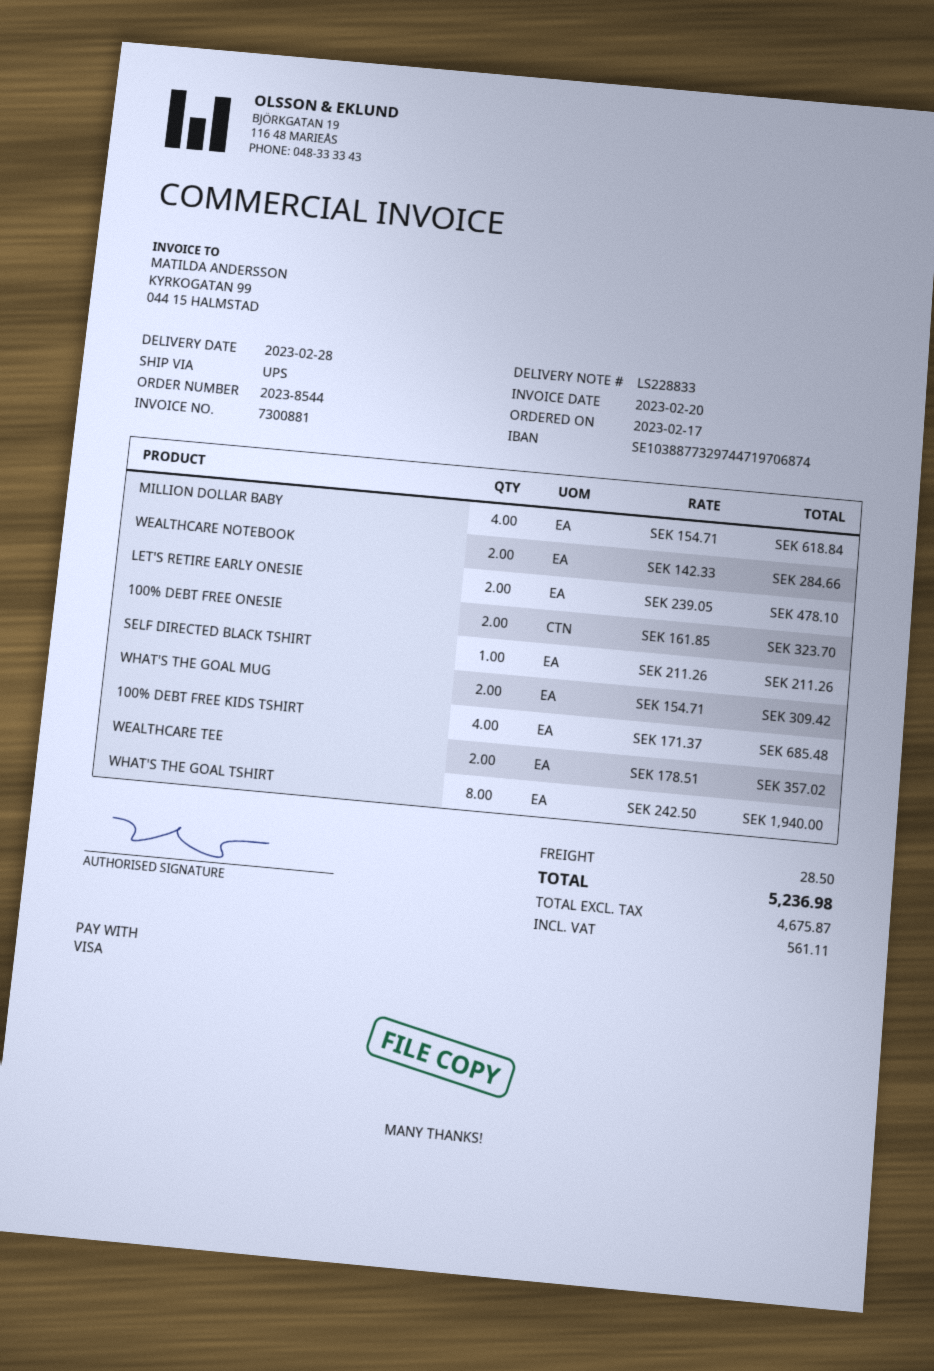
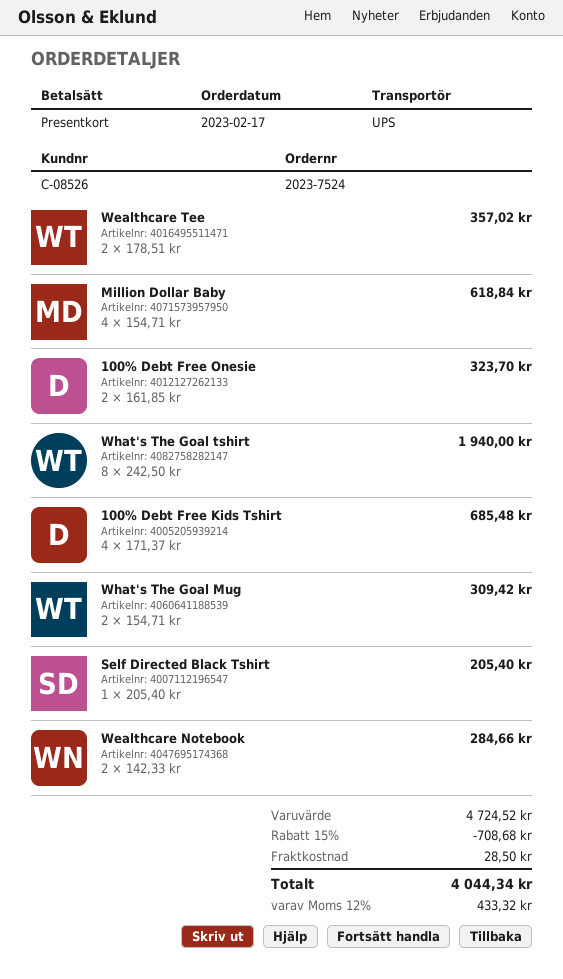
order number: 2023-8544 -> 2023-7524
payment method: Visa -> gift card
LET'S RETIRE EARLY ONESIE: 2 x 239.05 = 478.10 -> none
SELF DIRECTED BLACK TSHIRT: 1 x 211.26 = 211.26 -> 1 x 205.40 = 205.40
discount: none -> 15% = 708.68
tax: 561.11 -> 433.32
total: 5236.98 -> 4044.34

